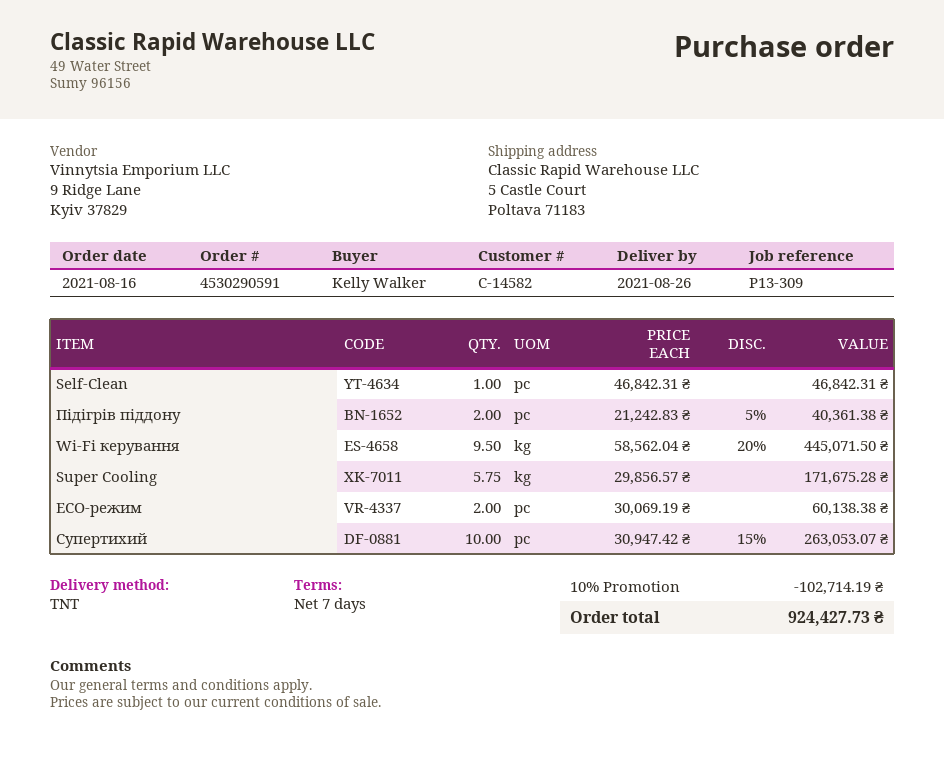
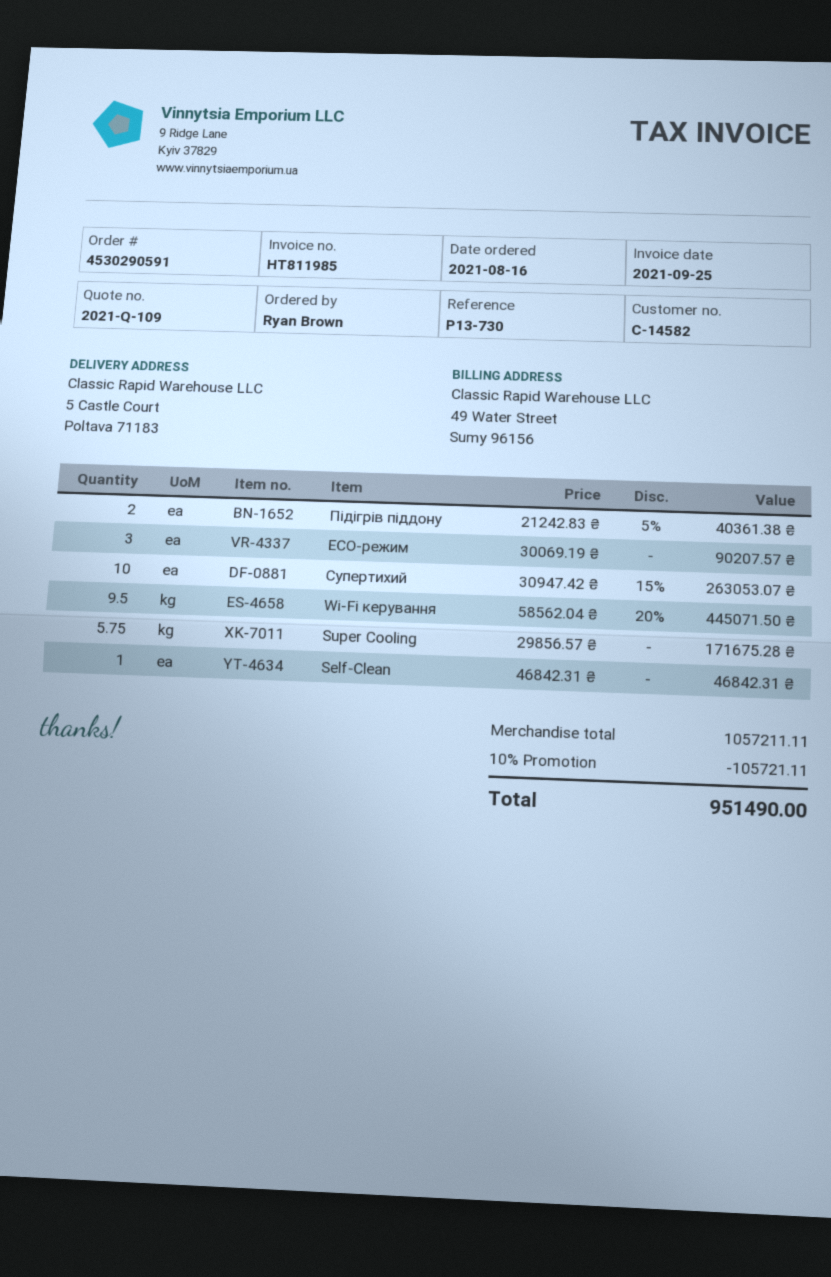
reference: P13-309 -> P13-730
ordered by: Kelly Walker -> Ryan Brown
ECO-режим: 2 x 30069.19 = 60138.38 -> 3 x 30069.19 = 90207.57
discount: 10% = 102714.19 -> 10% = 105721.11
total: 924427.73 -> 951490.00

